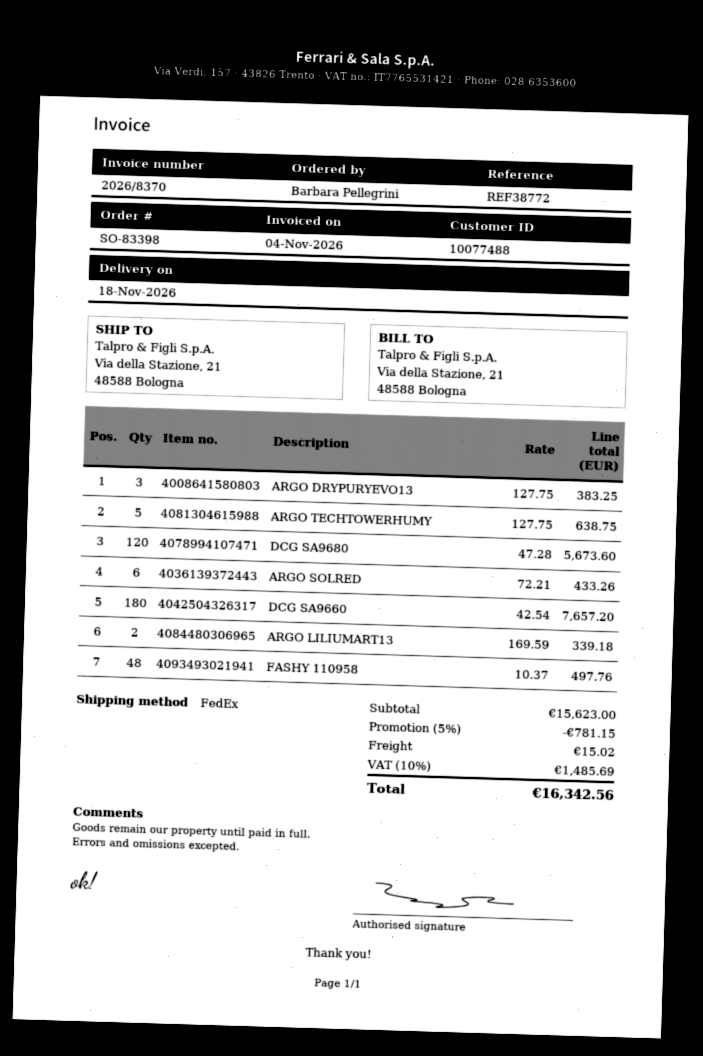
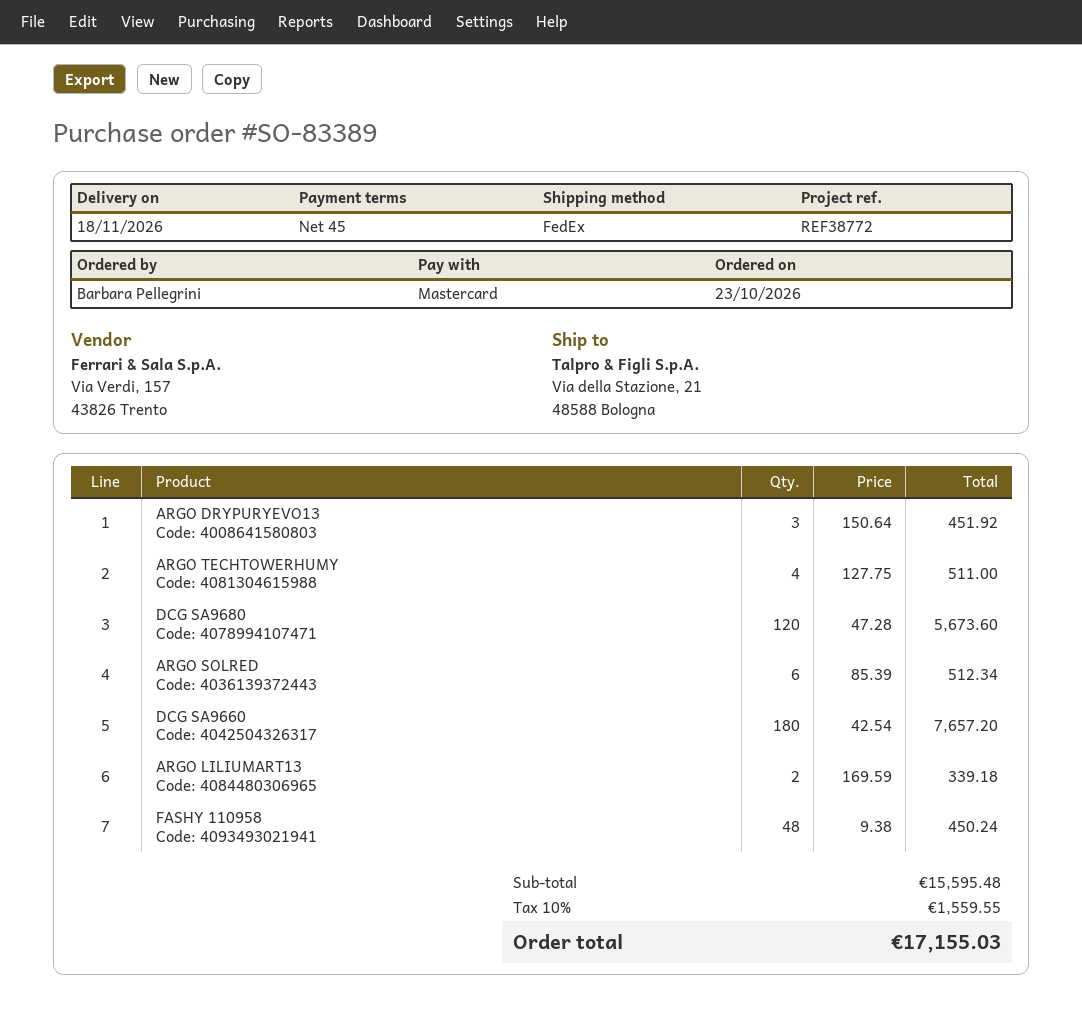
order number: SO-83398 -> SO-83389
ARGO DRYPURYEVO13: 3 x 127.75 = 383.25 -> 3 x 150.64 = 451.92
ARGO TECHTOWERHUMY: 5 x 127.75 = 638.75 -> 4 x 127.75 = 511.00
ARGO SOLRED: 6 x 72.21 = 433.26 -> 6 x 85.39 = 512.34
FASHY 110958: 48 x 10.37 = 497.76 -> 48 x 9.38 = 450.24
subtotal: 15623.00 -> 15595.48
discount: 5% = 781.15 -> none
shipping: 15.02 -> none
tax: 10% = 1485.69 -> 10% = 1559.55
total: 16342.56 -> 17155.03

